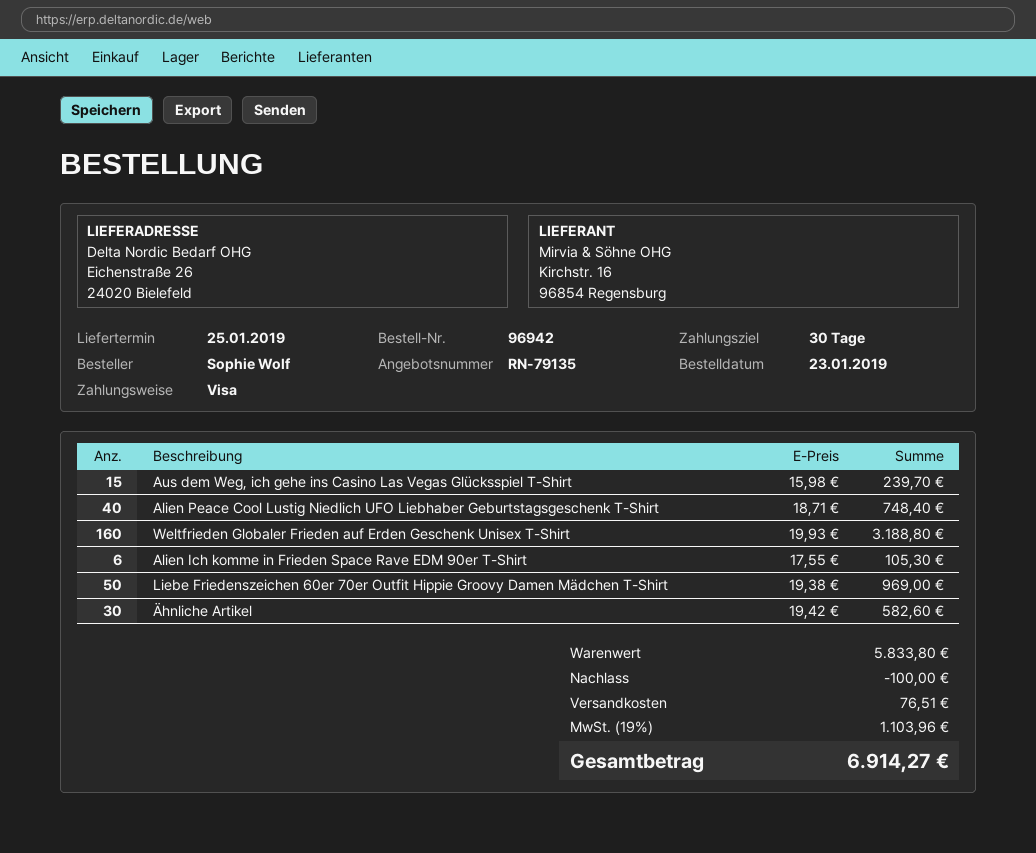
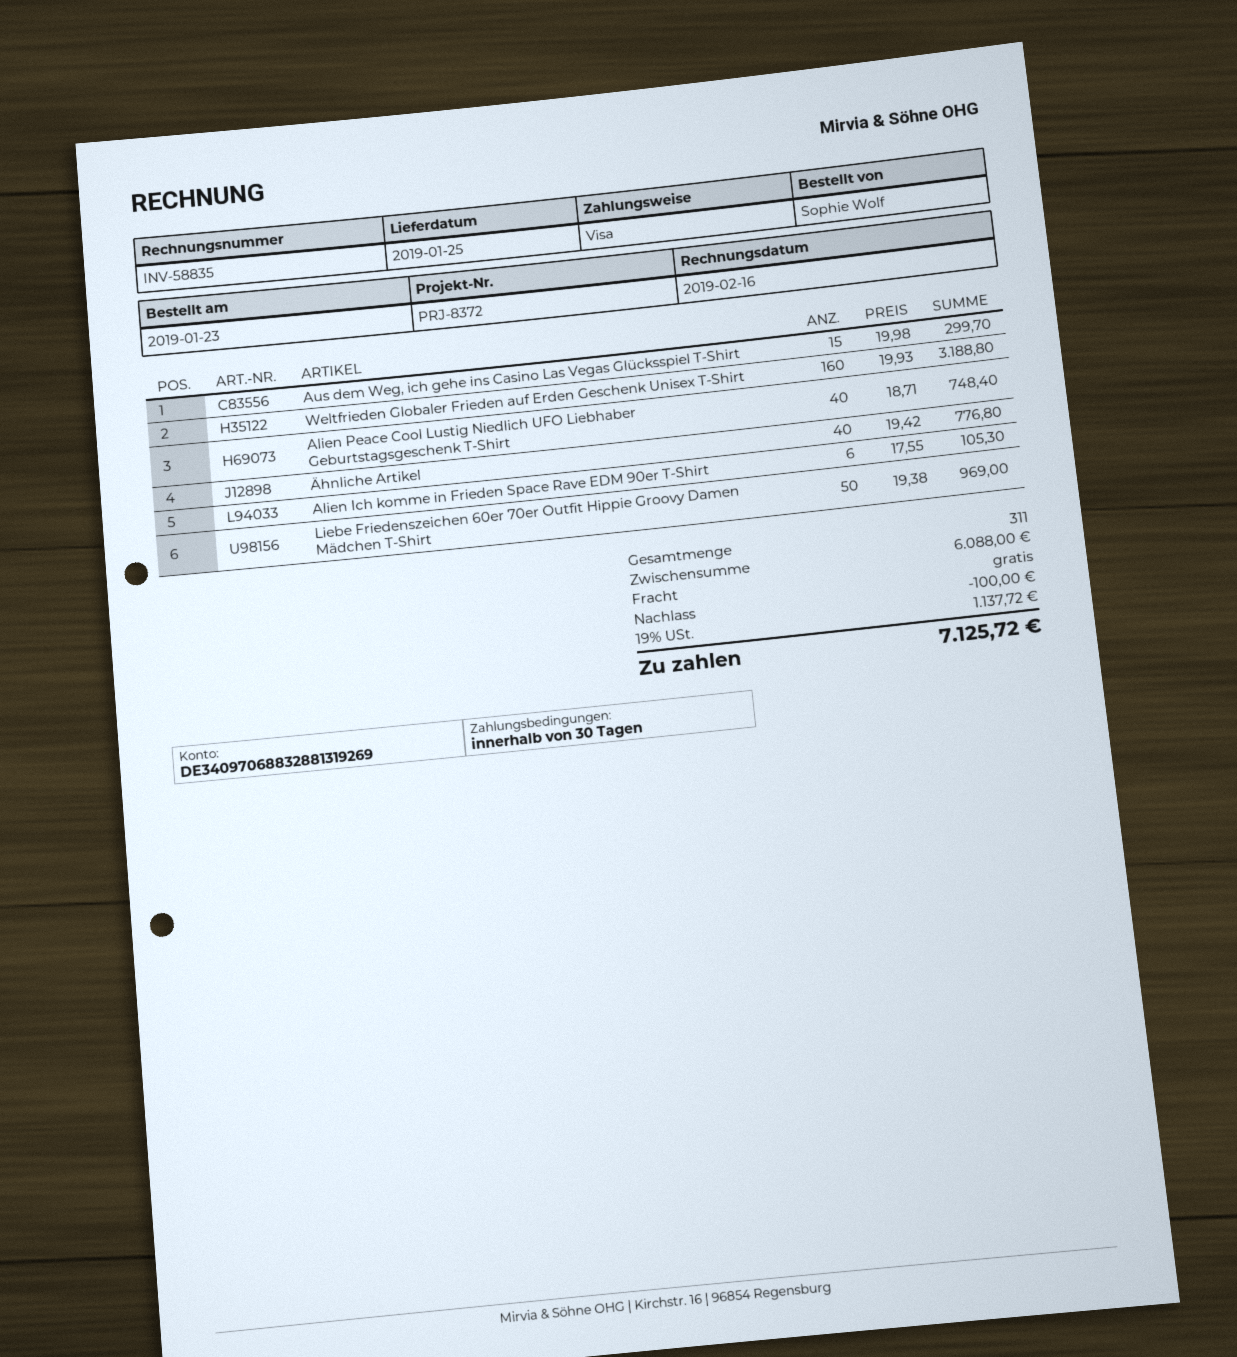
Aus dem Weg, ich gehe ins Casino Las Vegas Glücksspiel T-Shirt: 15 x 15.98 = 239.70 -> 15 x 19.98 = 299.70
Ähnliche Artikel: 30 x 19.42 = 582.60 -> 40 x 19.42 = 776.80
subtotal: 5833.80 -> 6088.00
shipping: 76.51 -> 0.00
tax: 19% = 1103.96 -> 19% = 1137.72
total: 6914.27 -> 7125.72

